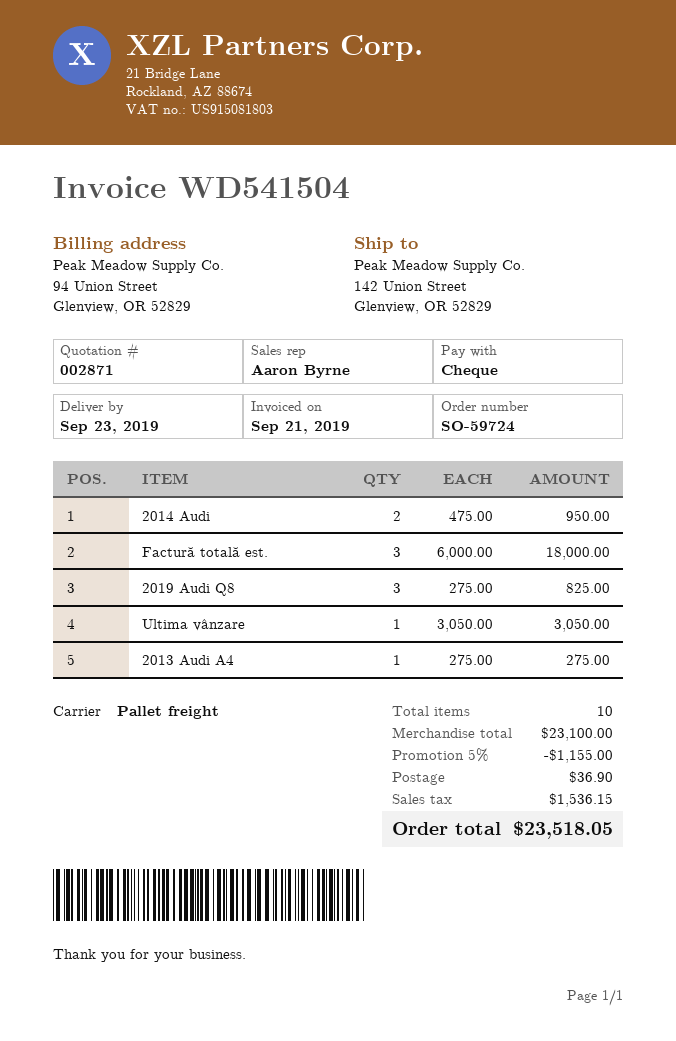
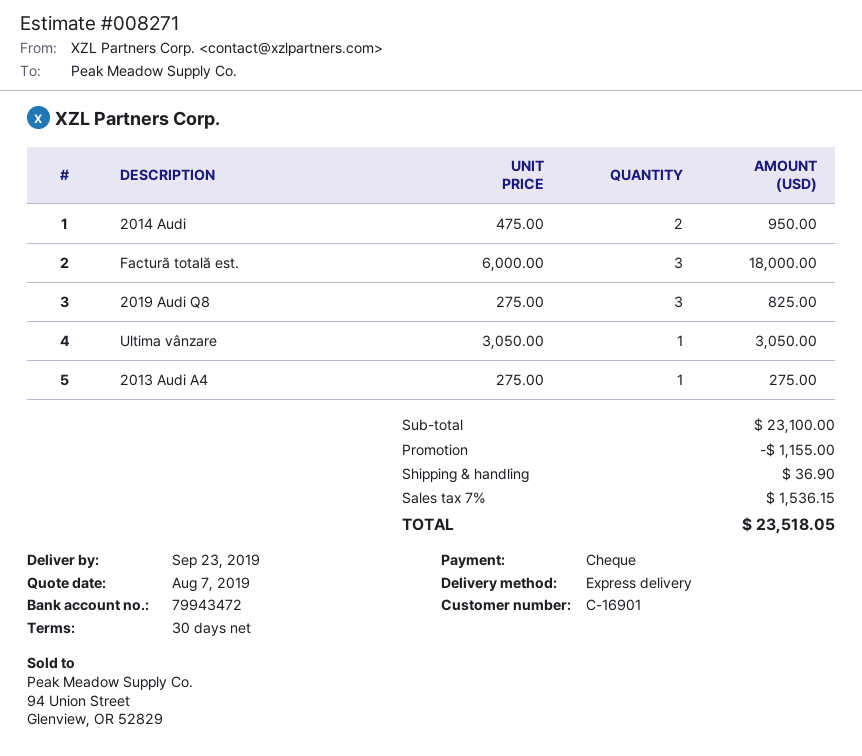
quote number: 002871 -> 008271
shipping method: pallet freight -> express

